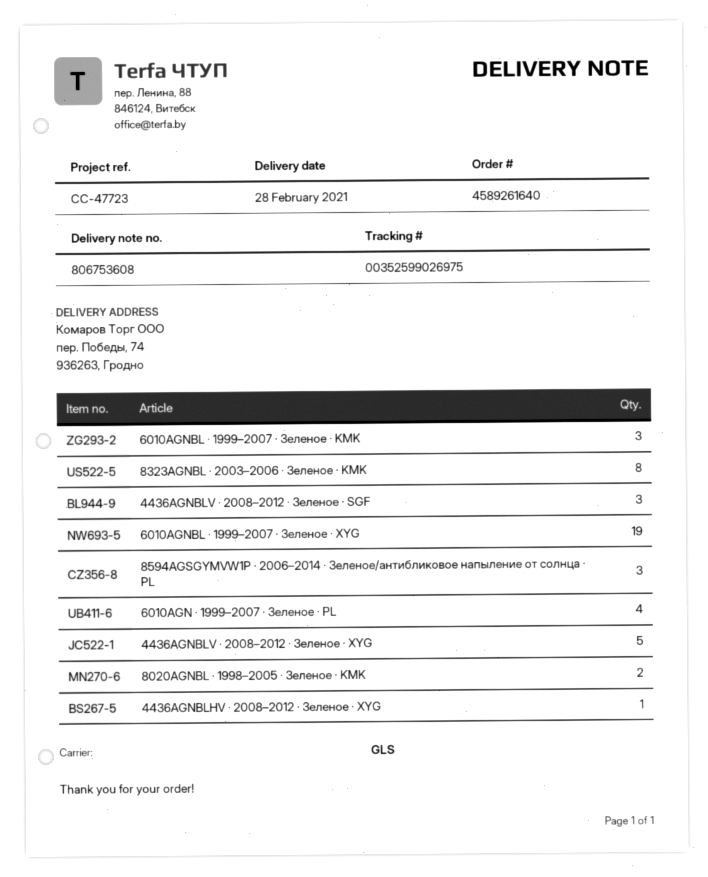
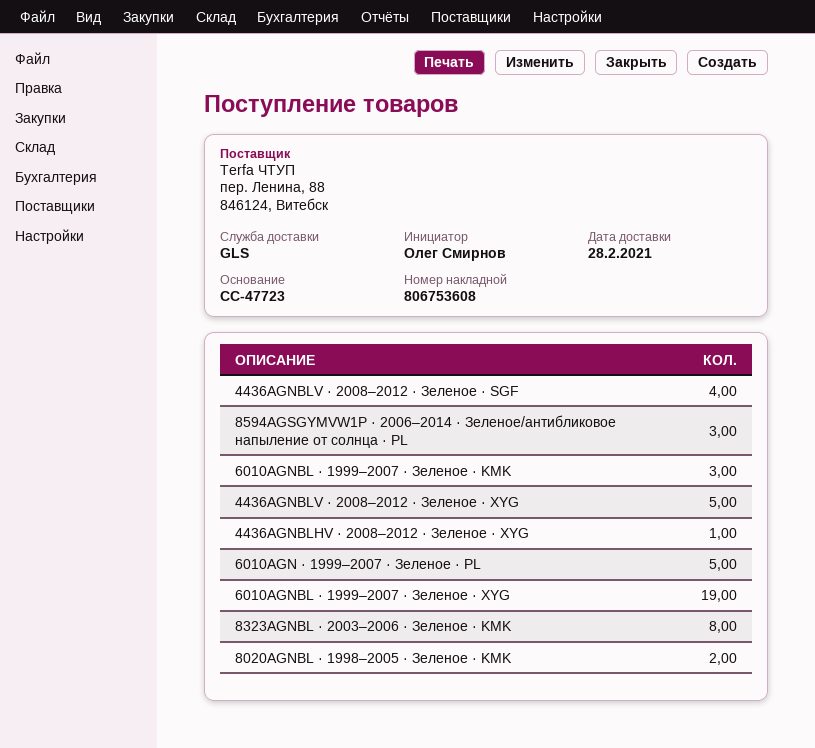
4436AGNBLV · 2008–2012 · Зеленое · SGF: 3 -> 4
6010AGN · 1999–2007 · Зеленое · PL: 4 -> 5

